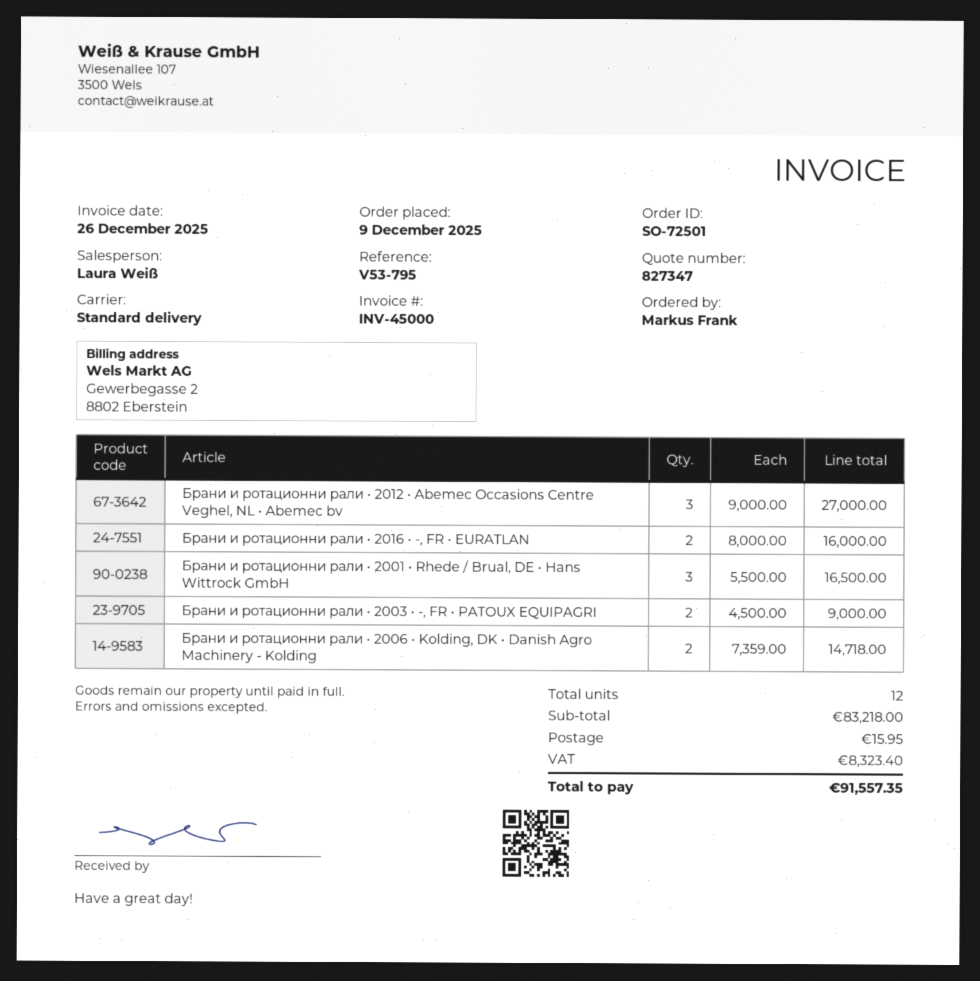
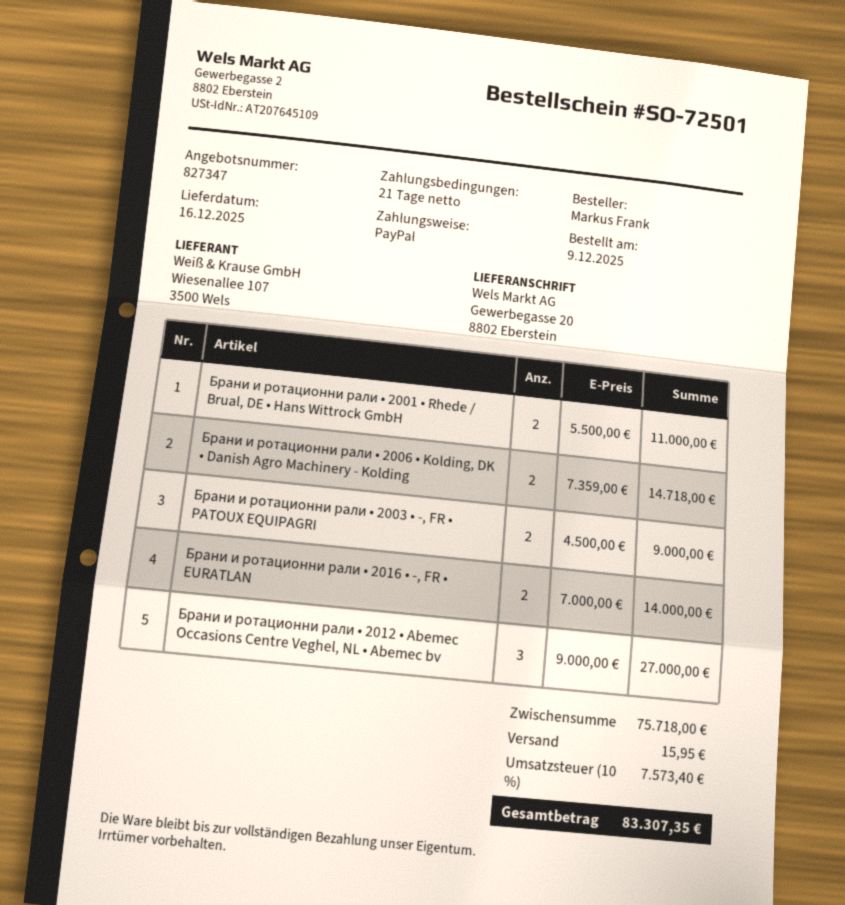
Брани и ротационни рали • 2016 • -, FR • EURATLAN: 2 x 8000.00 = 16000.00 -> 2 x 7000.00 = 14000.00
Брани и ротационни рали • 2001 • Rhede / Brual, DE • Hans Wittrock GmbH: 3 x 5500.00 = 16500.00 -> 2 x 5500.00 = 11000.00
subtotal: 83218.00 -> 75718.00
tax: 8323.40 -> 7573.40
total: 91557.35 -> 83307.35

